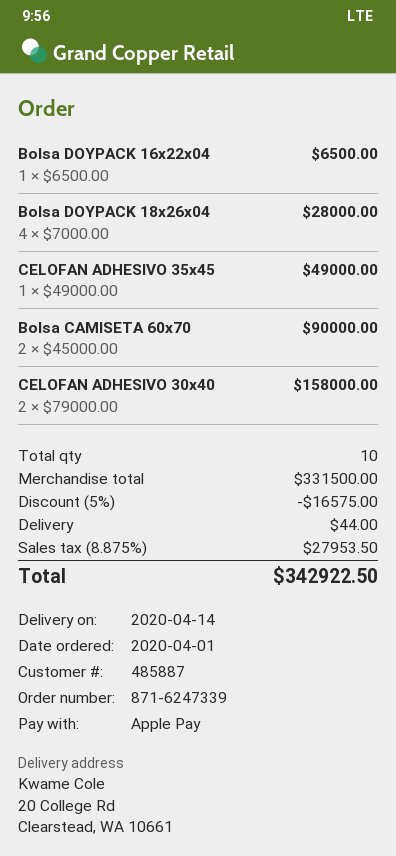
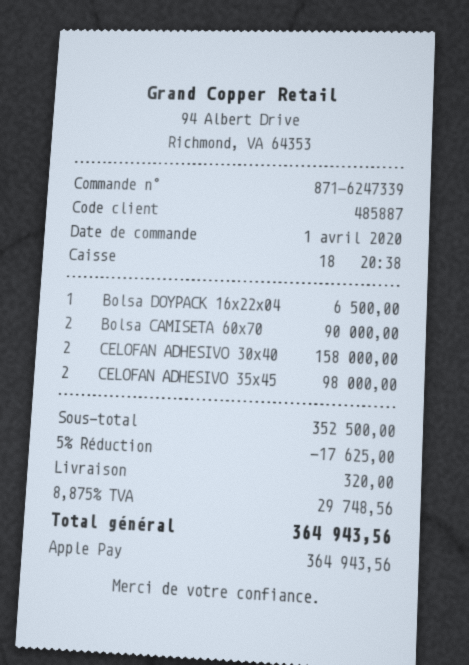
Bolsa DOYPACK 18x26x04: 4 for 28000.00 -> none
CELOFAN ADHESIVO 35x45: 1 for 49000.00 -> 2 for 98000.00
subtotal: 331500.00 -> 352500.00
discount: 5% = 16575.00 -> 5% = 17625.00
shipping: 44.00 -> 320.00
tax: 8.875% = 27953.50 -> 8.875% = 29748.56
total: 342922.50 -> 364943.56

